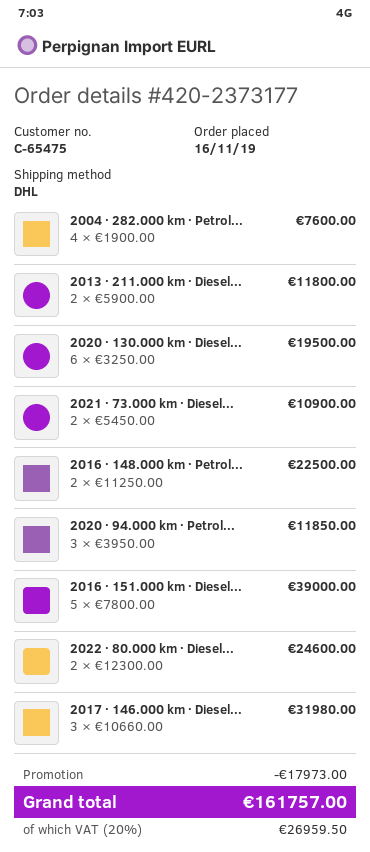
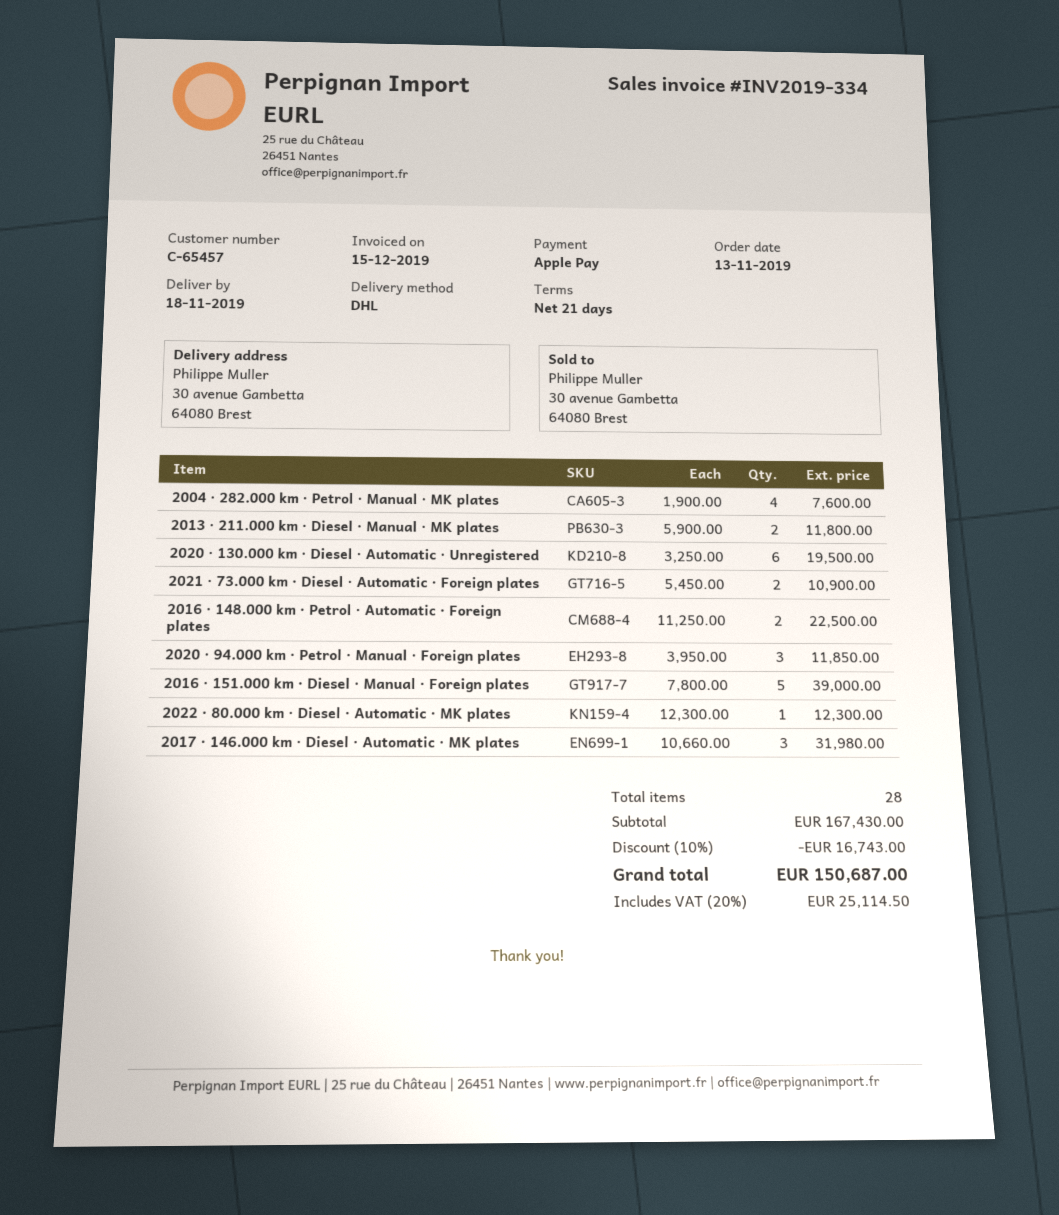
order date: 2019-11-16 -> 2019-11-13
customer number: C-65475 -> C-65457
2022 · 80.000 km · Diesel...: 2 x 12300.00 = 24600.00 -> 1 x 12300.00 = 12300.00
discount: 17973.00 -> 16743.00
tax: 20% = 26959.50 -> 20% = 25114.50
total: 161757.00 -> 150687.00

